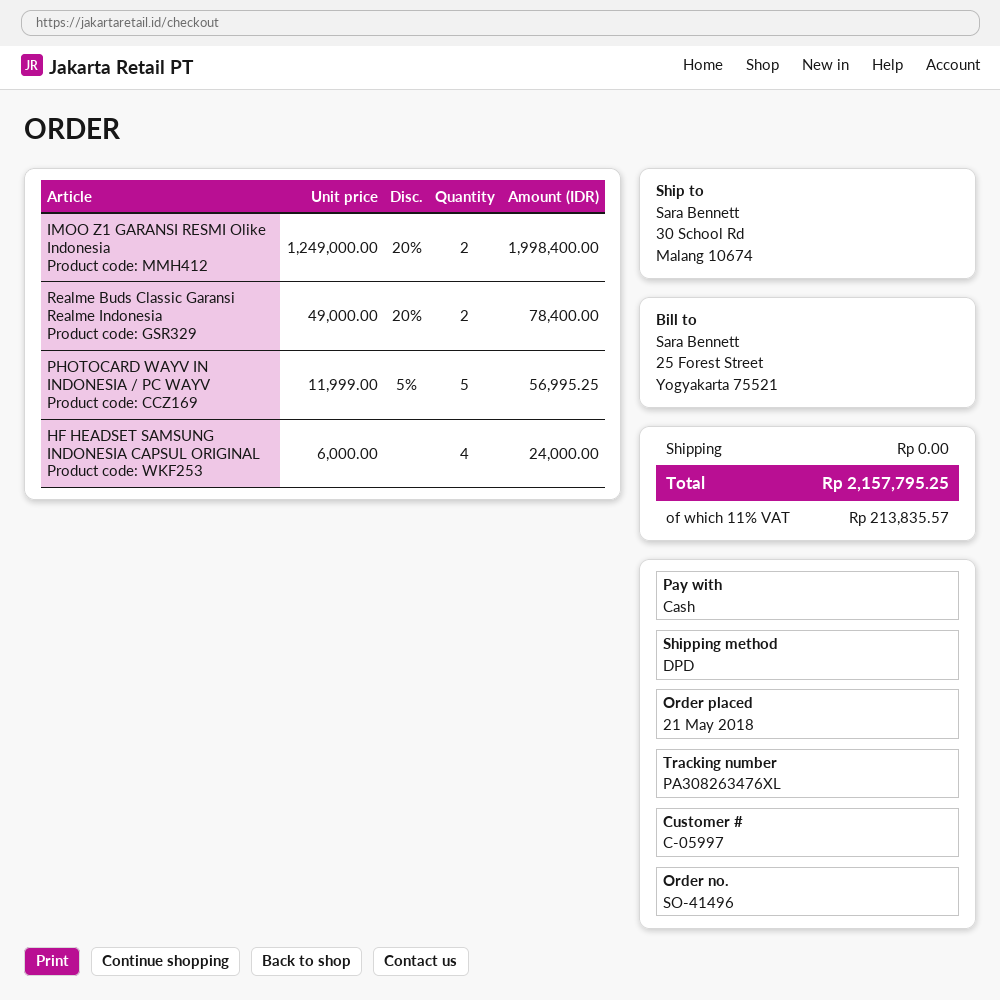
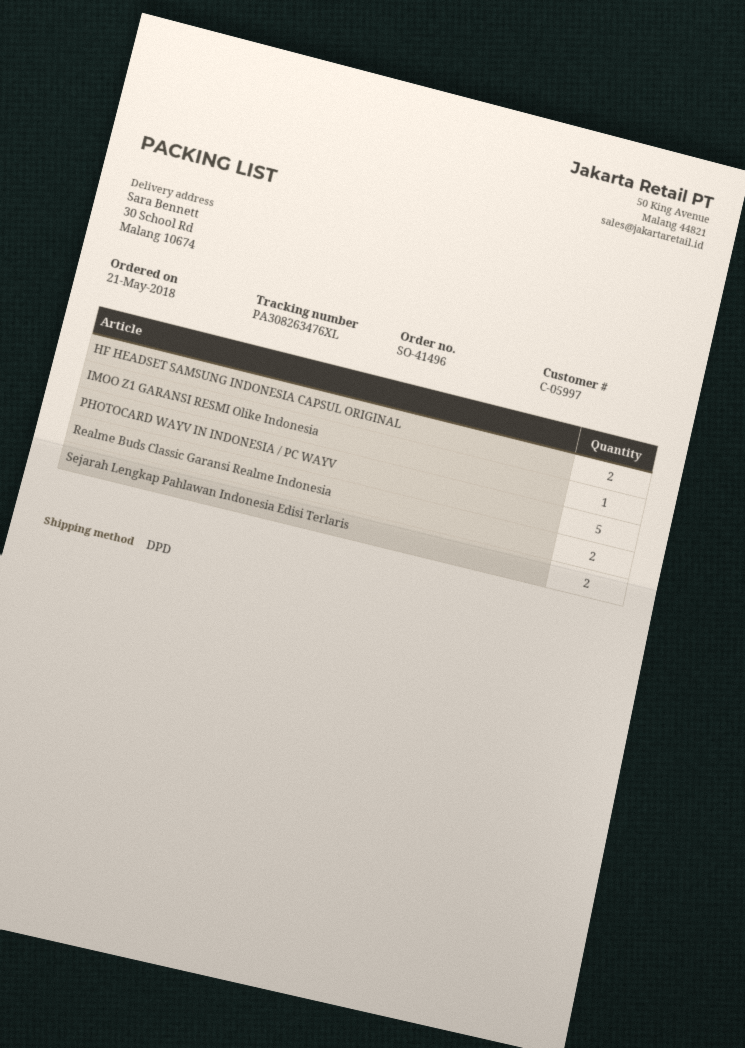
IMOO Z1 GARANSI RESMI Olike Indonesia: 2 -> 1
HF HEADSET SAMSUNG INDONESIA CAPSUL ORIGINAL: 4 -> 2
Sejarah Lengkap Pahlawan Indonesia Edisi Terlaris: none -> 2

